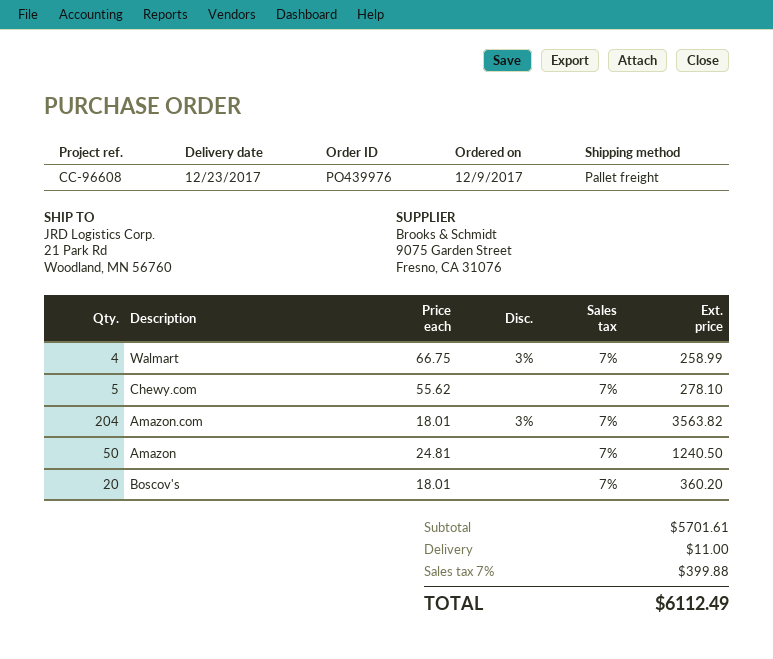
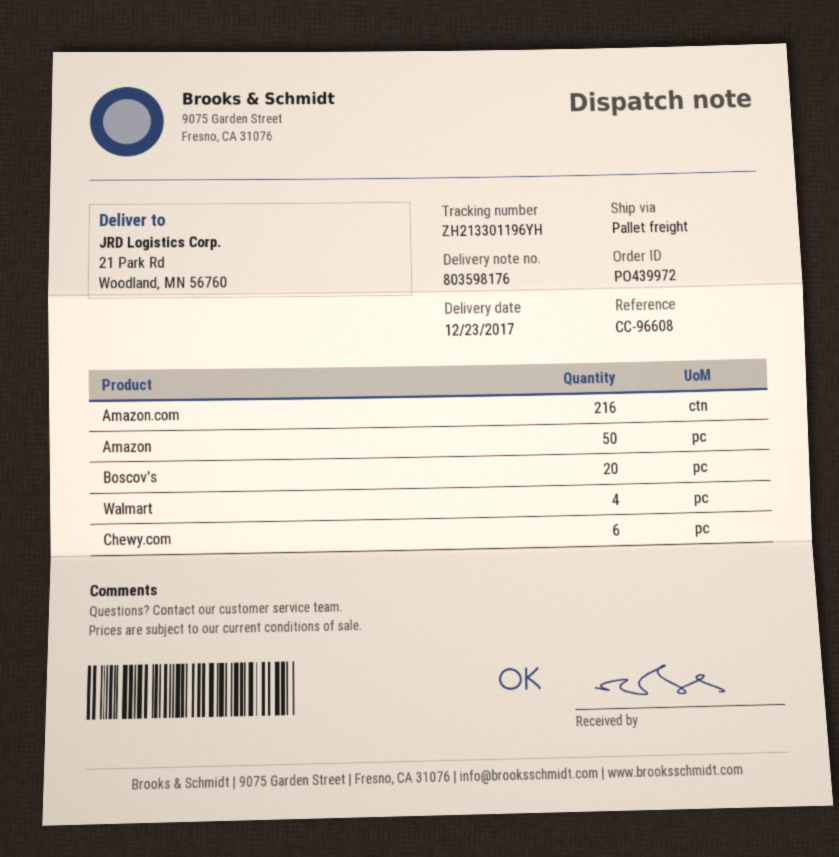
order number: PO439976 -> PO439972
Chewy.com: 5 -> 6
Amazon.com: 204 -> 216

